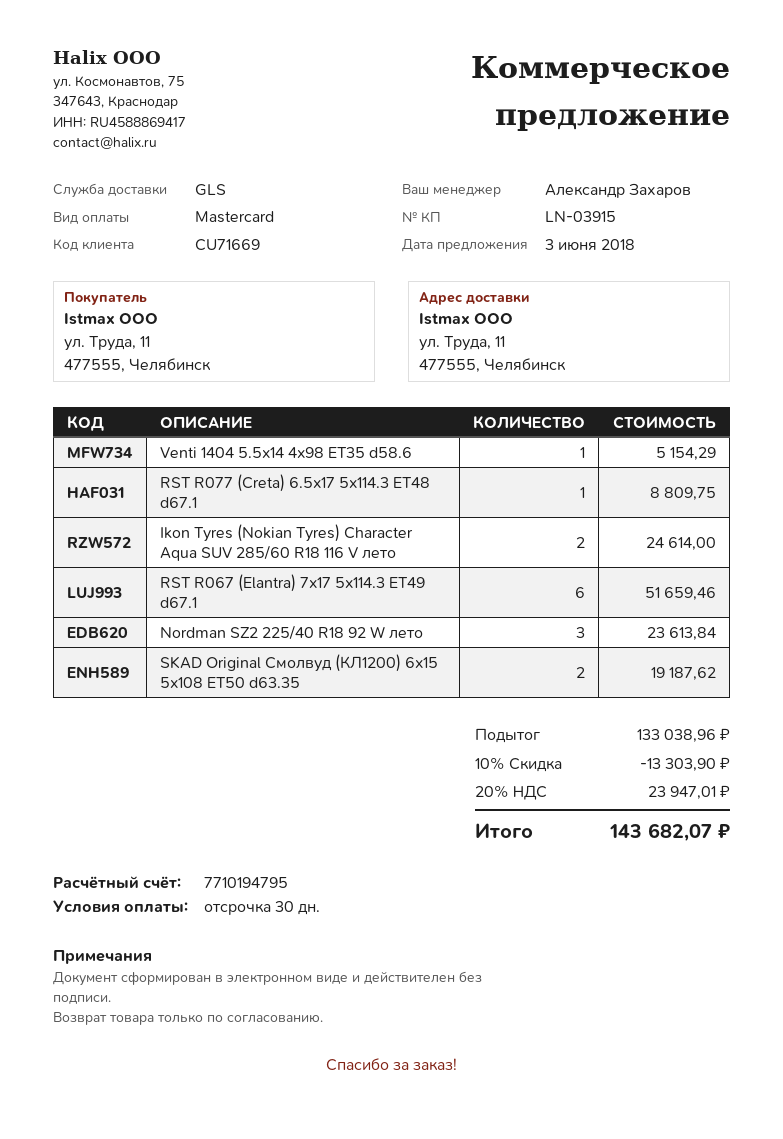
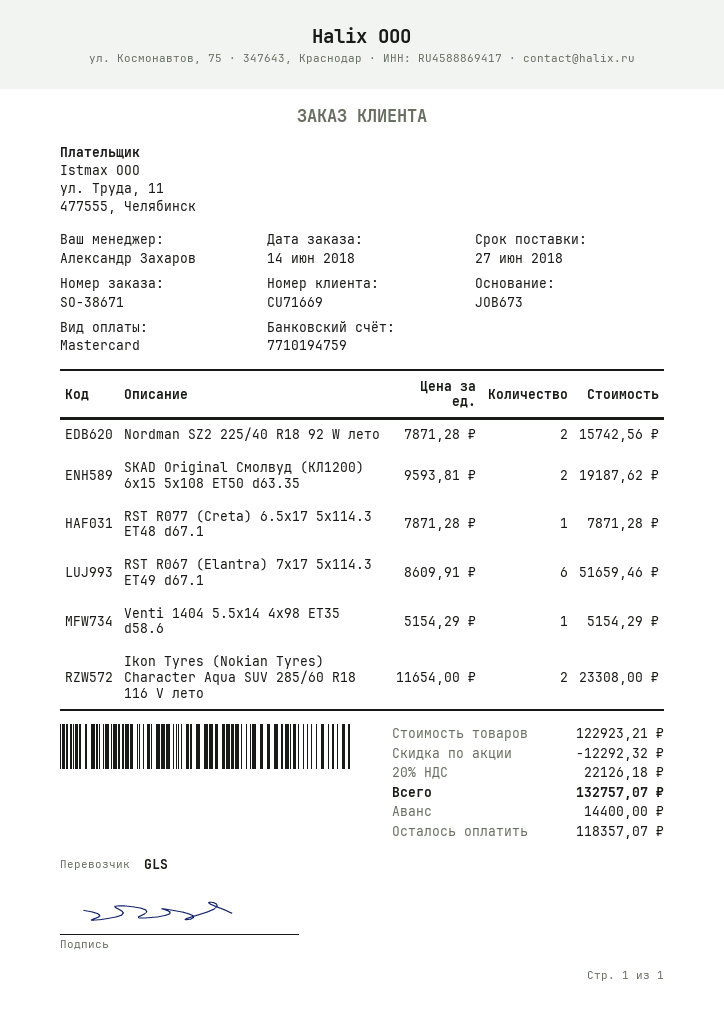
bank account: 7710194795 -> 7710194759
RST R077 (Creta) 6.5x17 5x114.3 ET48 d67.1: 1 for 8809.75 -> 1 for 7871.28
Ikon Tyres (Nokian Tyres) Character Aqua SUV 285/60 R18 116 V лето: 2 for 24614.00 -> 2 for 23308.00
Nordman SZ2 225/40 R18 92 W лето: 3 for 23613.84 -> 2 for 15742.56
subtotal: 133038.96 -> 122923.21
discount: 13303.90 -> 12292.32
tax: 20% = 23947.01 -> 20% = 22126.18
total: 143682.07 -> 132757.07

